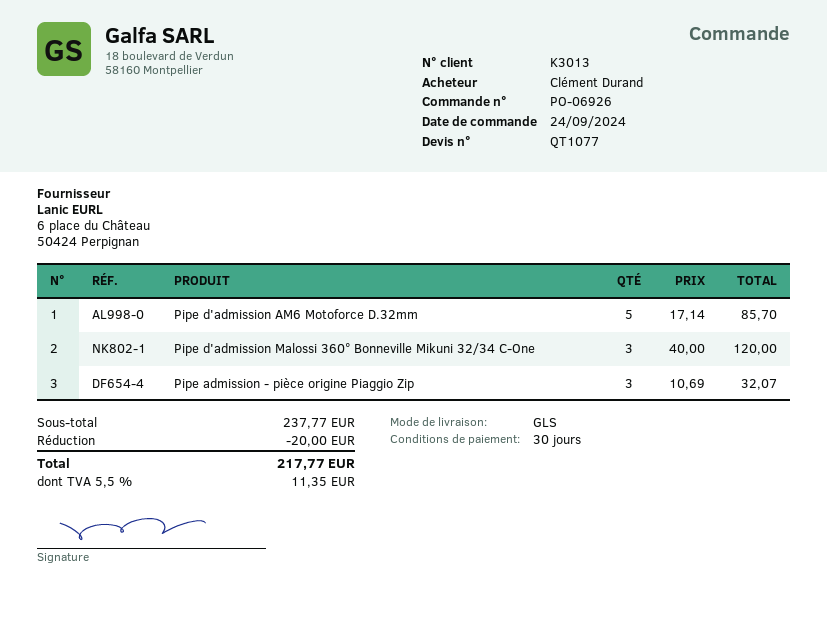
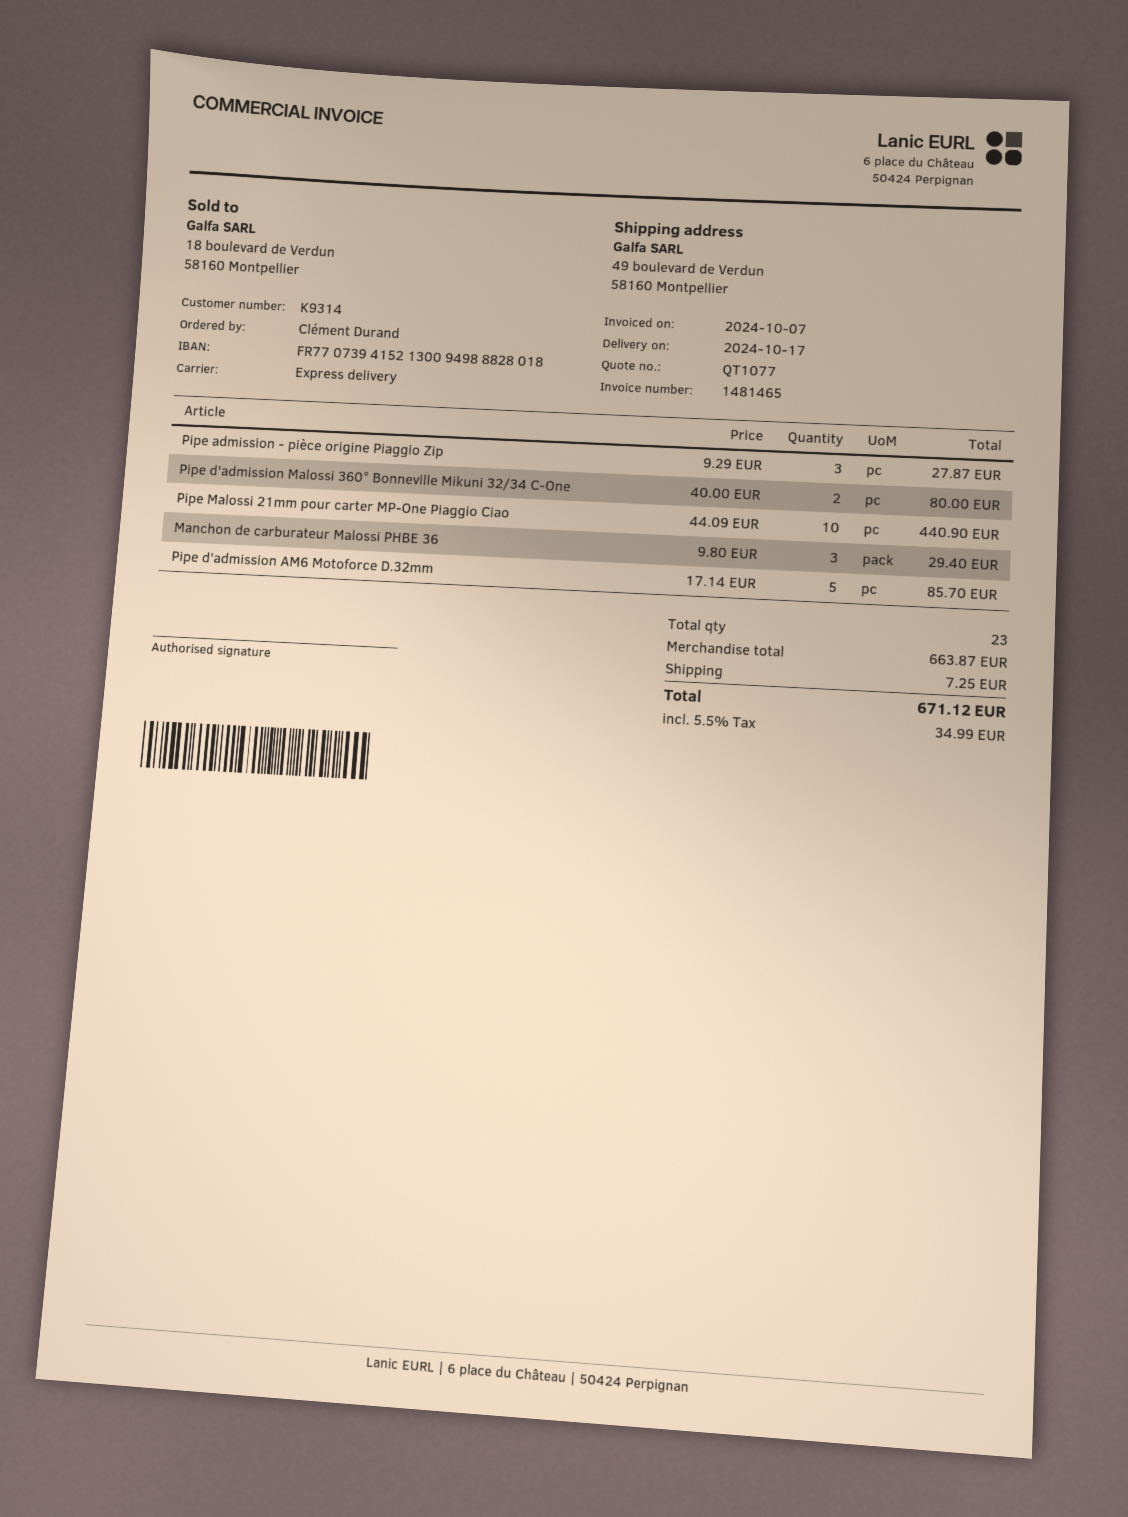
customer number: K3013 -> K9314
shipping method: GLS -> express
Pipe d'admission Malossi 360° Bonneville Mikuni 32/34 C-One: 3 x 40.00 = 120.00 -> 2 x 40.00 = 80.00
Pipe admission - pièce origine Piaggio Zip: 3 x 10.69 = 32.07 -> 3 x 9.29 = 27.87
Pipe Malossi 21mm pour carter MP-One Piaggio Ciao: none -> 10 x 44.09 = 440.90
Manchon de carburateur Malossi PHBE 36: none -> 3 x 9.80 = 29.40
subtotal: 237.77 -> 663.87
discount: 20.00 -> none
shipping: none -> 7.25
tax: 5.5% = 11.35 -> 5.5% = 34.99
total: 217.77 -> 671.12

